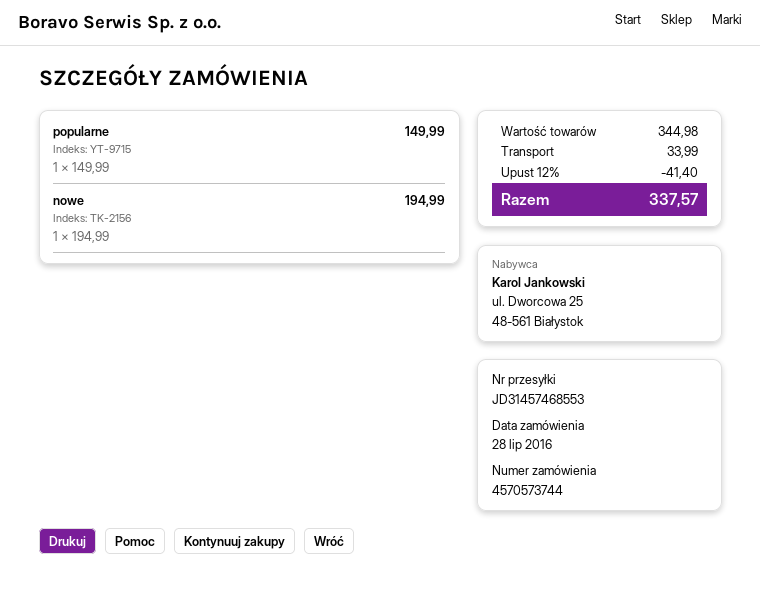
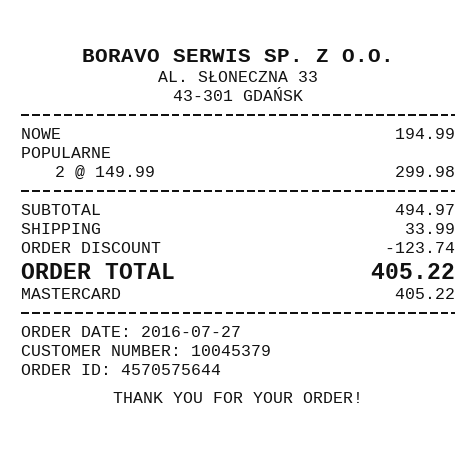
order number: 4570573744 -> 4570575644
order date: 2016-07-28 -> 2016-07-27
popularne: 1 x 149.99 = 149.99 -> 2 x 149.99 = 299.98
subtotal: 344.98 -> 494.97
discount: 41.40 -> 123.74
total: 337.57 -> 405.22

